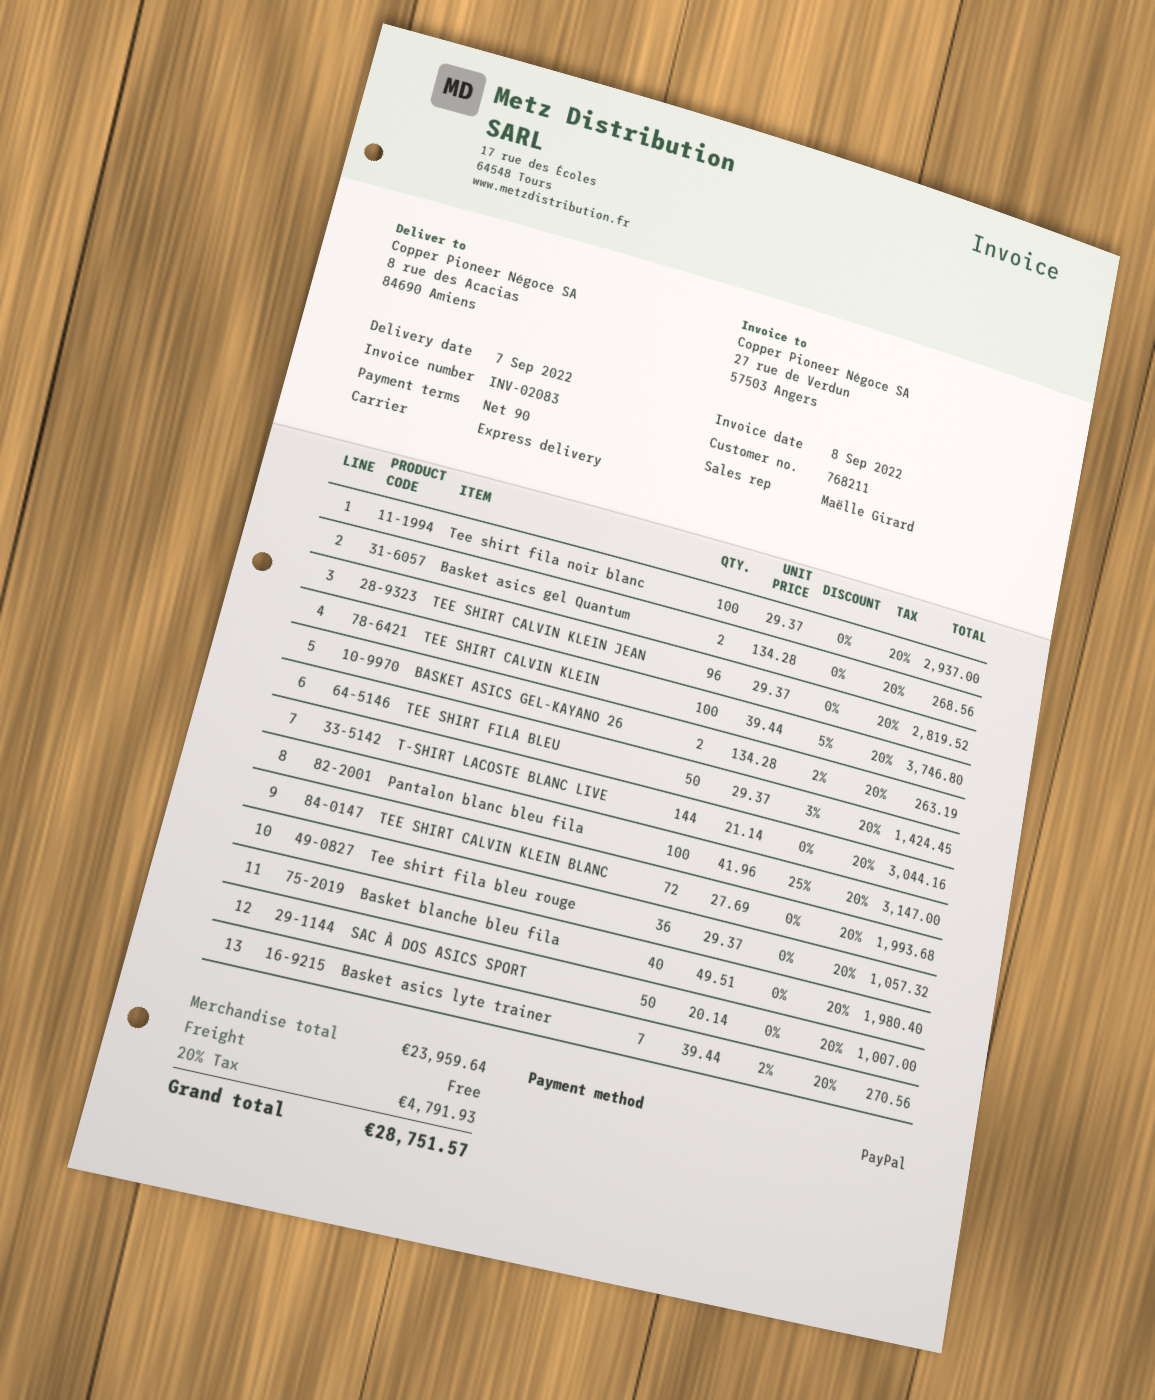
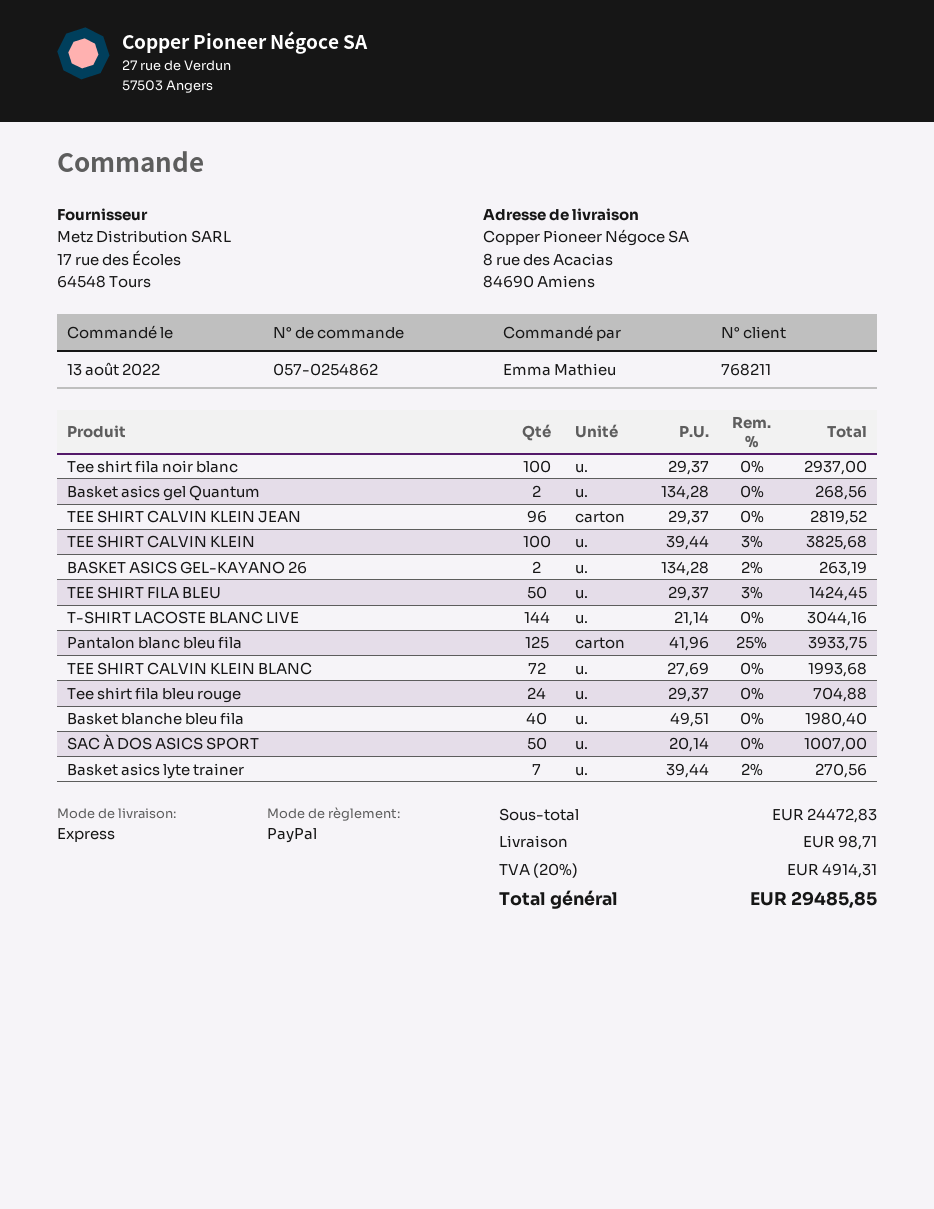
TEE SHIRT CALVIN KLEIN: 100 x 39.44 - 5% = 3746.80 -> 100 x 39.44 - 3% = 3825.68
Pantalon blanc bleu fila: 100 x 41.96 - 25% = 3147.00 -> 125 x 41.96 - 25% = 3933.75
Tee shirt fila bleu rouge: 36 x 29.37 = 1057.32 -> 24 x 29.37 = 704.88
subtotal: 23959.64 -> 24472.83
shipping: 0.00 -> 98.71
tax: 20% = 4791.93 -> 20% = 4914.31
total: 28751.57 -> 29485.85

